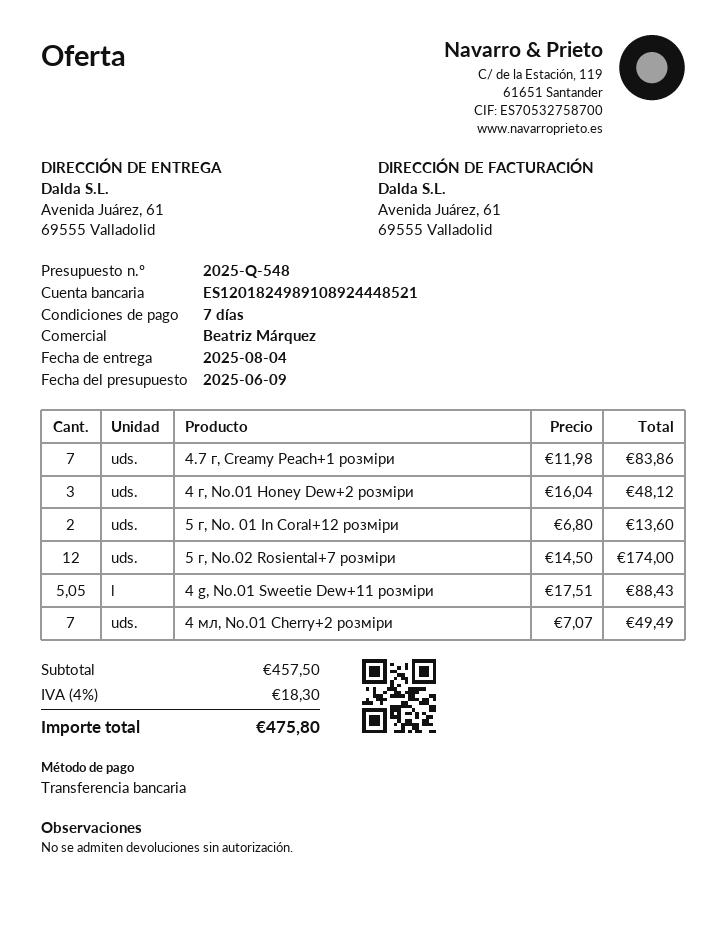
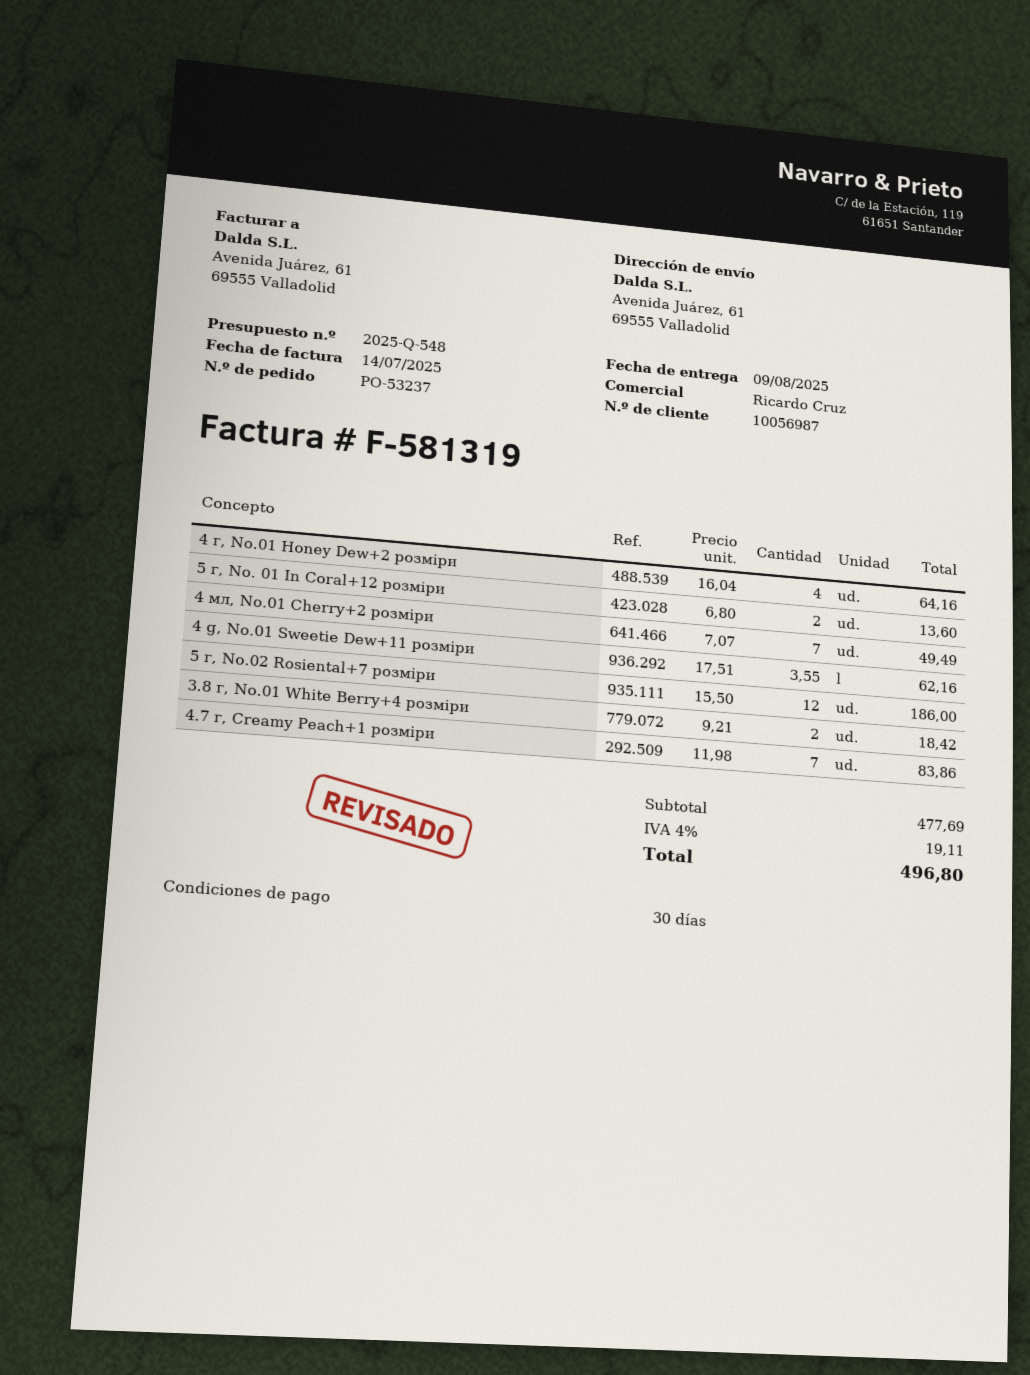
delivery date: 2025-08-04 -> 2025-08-09
payment terms: 7 days -> 30 days
sales rep: Beatriz Márquez -> Ricardo Cruz
4 г, No.01 Honey Dew+2 розміри: 3 x 16.04 = 48.12 -> 4 x 16.04 = 64.16
5 г, No.02 Rosiental+7 розміри: 12 x 14.50 = 174.00 -> 12 x 15.50 = 186.00
4 g, No.01 Sweetie Dew+11 розміри: 5.05 x 17.51 = 88.43 -> 3.55 x 17.51 = 62.16
3.8 г, No.01 White Berry+4 розміри: none -> 2 x 9.21 = 18.42
subtotal: 457.50 -> 477.69
tax: 4% = 18.30 -> 4% = 19.11
total: 475.80 -> 496.80

